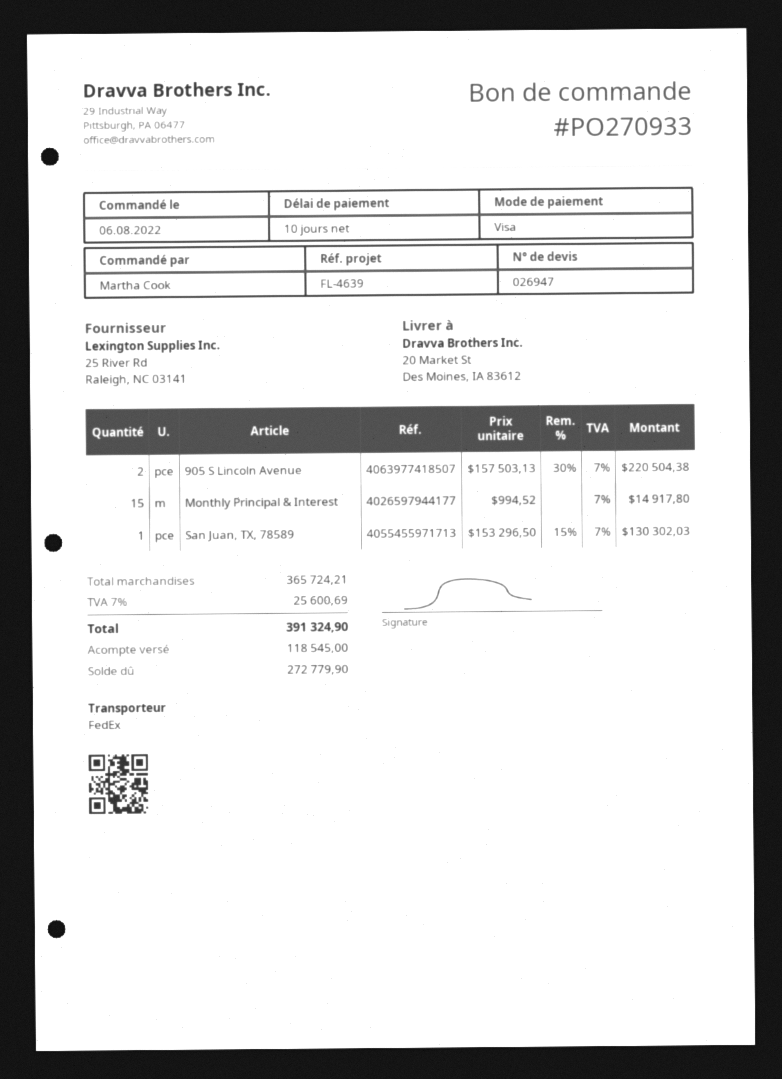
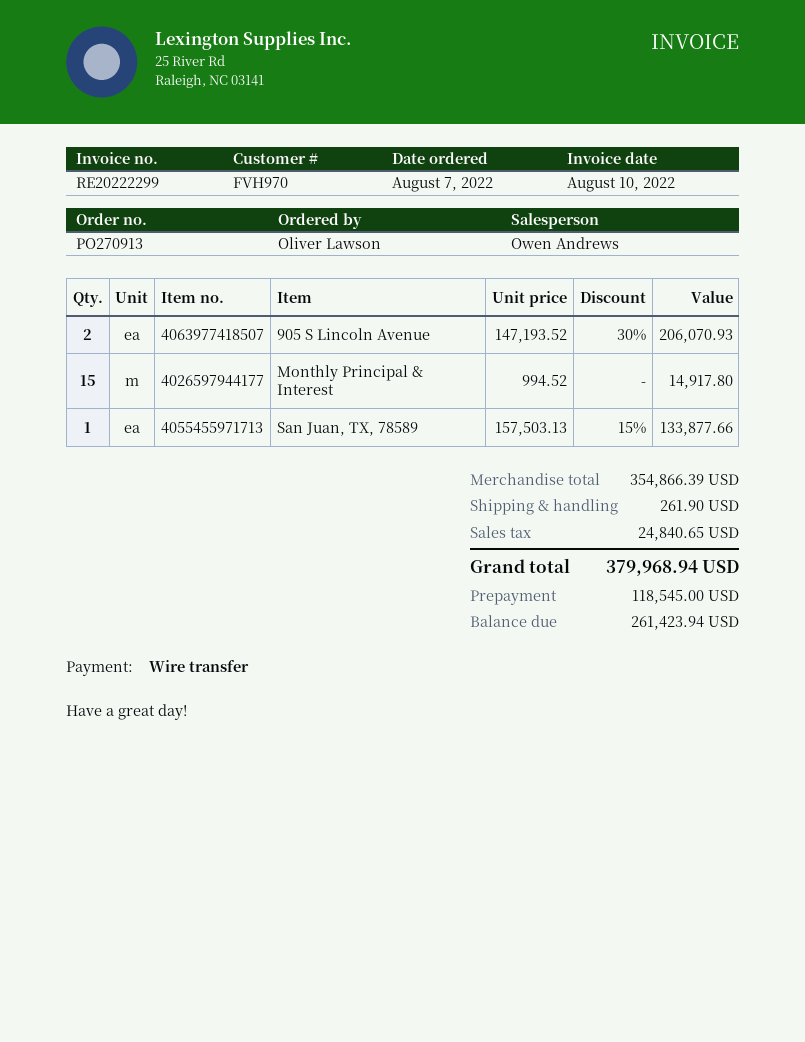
order number: PO270933 -> PO270913
order date: 2022-08-06 -> 2022-08-07
ordered by: Martha Cook -> Oliver Lawson
payment method: Visa -> bank transfer
905 S Lincoln Avenue: 2 x 157503.13 - 30% = 220504.38 -> 2 x 147193.52 - 30% = 206070.93
San Juan, TX, 78589: 1 x 153296.50 - 15% = 130302.03 -> 1 x 157503.13 - 15% = 133877.66
subtotal: 365724.21 -> 354866.39
shipping: none -> 261.90
tax: 25600.69 -> 24840.65
total: 391324.90 -> 379968.94
balance: 272779.90 -> 261423.94

